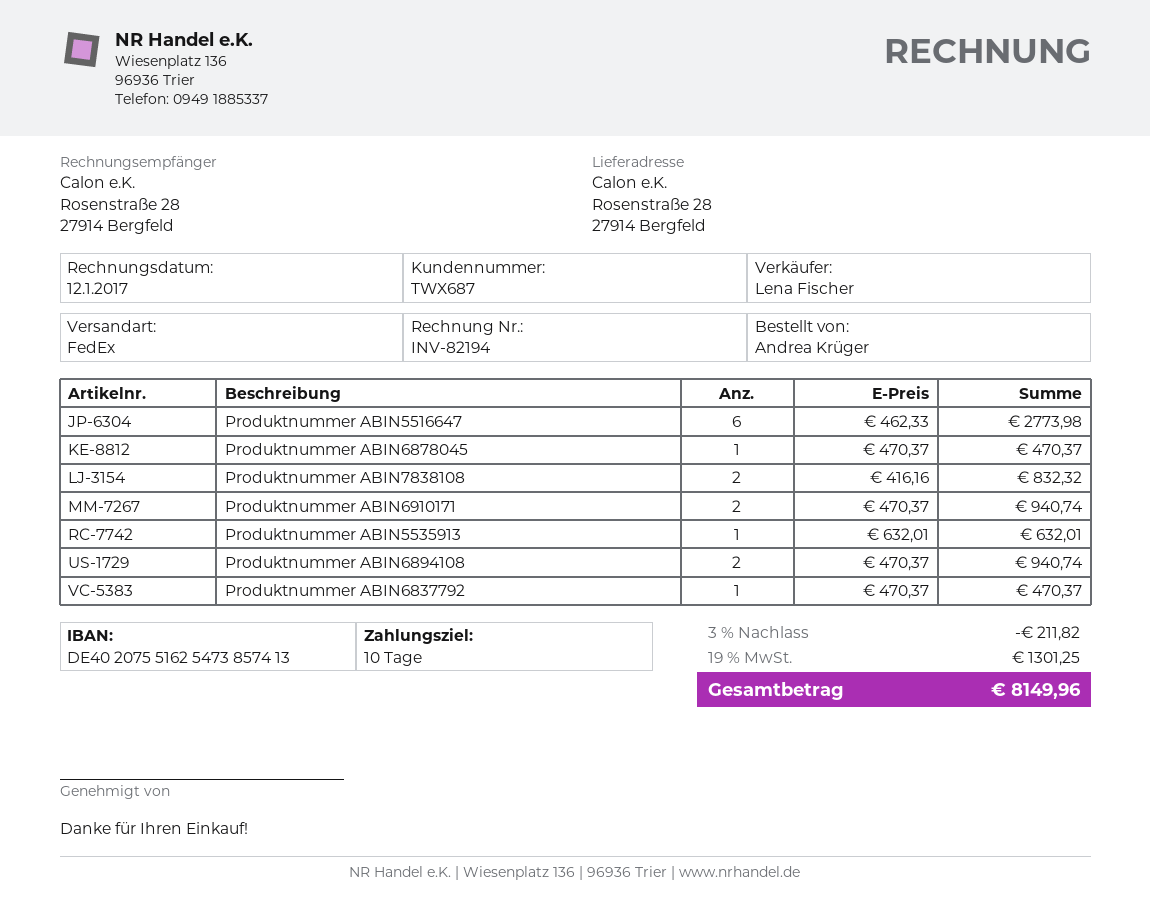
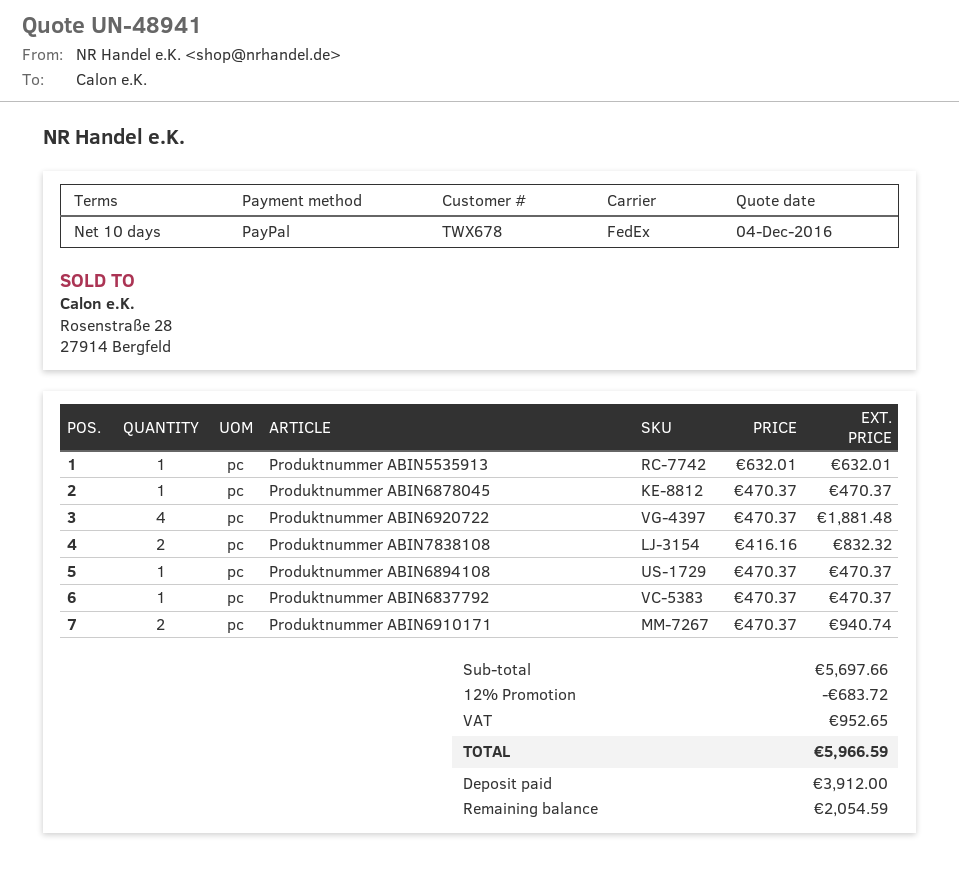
customer number: TWX687 -> TWX678
Produktnummer ABIN5516647: 6 x 462.33 = 2773.98 -> none
Produktnummer ABIN6894108: 2 x 470.37 = 940.74 -> 1 x 470.37 = 470.37
Produktnummer ABIN6920722: none -> 4 x 470.37 = 1881.48
discount: 3% = 211.82 -> 12% = 683.72
tax: 1301.25 -> 952.65
total: 8149.96 -> 5966.59

